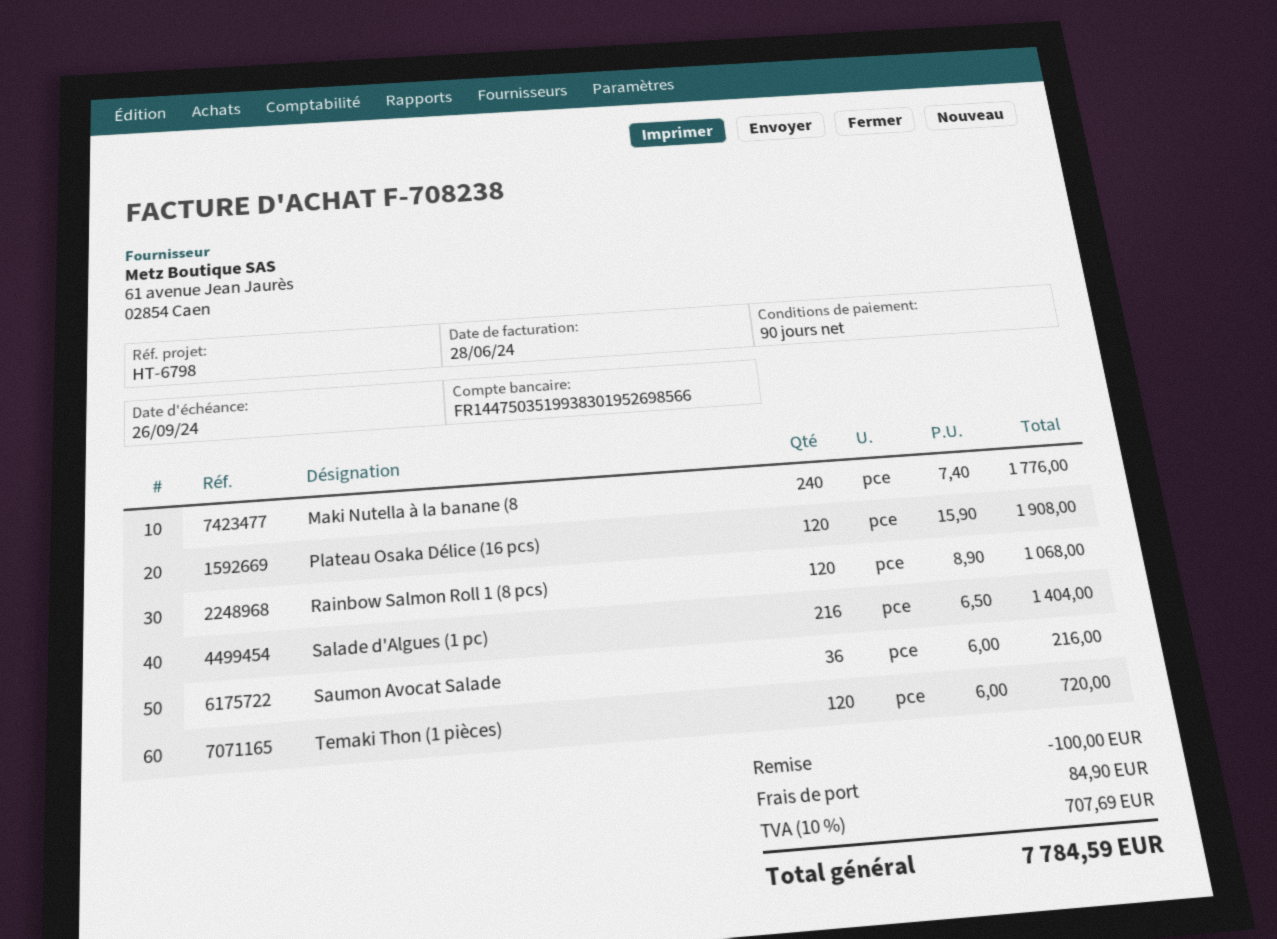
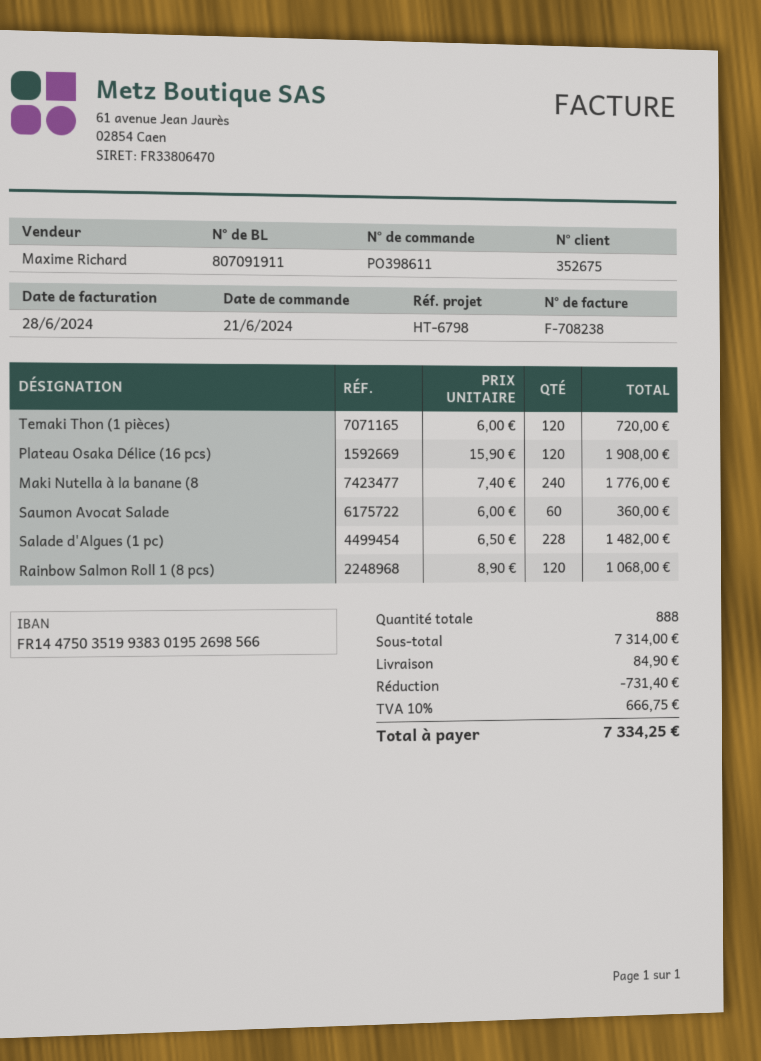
Salade d'Algues (1 pc): 216 x 6.50 = 1404.00 -> 228 x 6.50 = 1482.00
Saumon Avocat Salade: 36 x 6.00 = 216.00 -> 60 x 6.00 = 360.00
discount: 100.00 -> 731.40
tax: 10% = 707.69 -> 10% = 666.75
total: 7784.59 -> 7334.25

